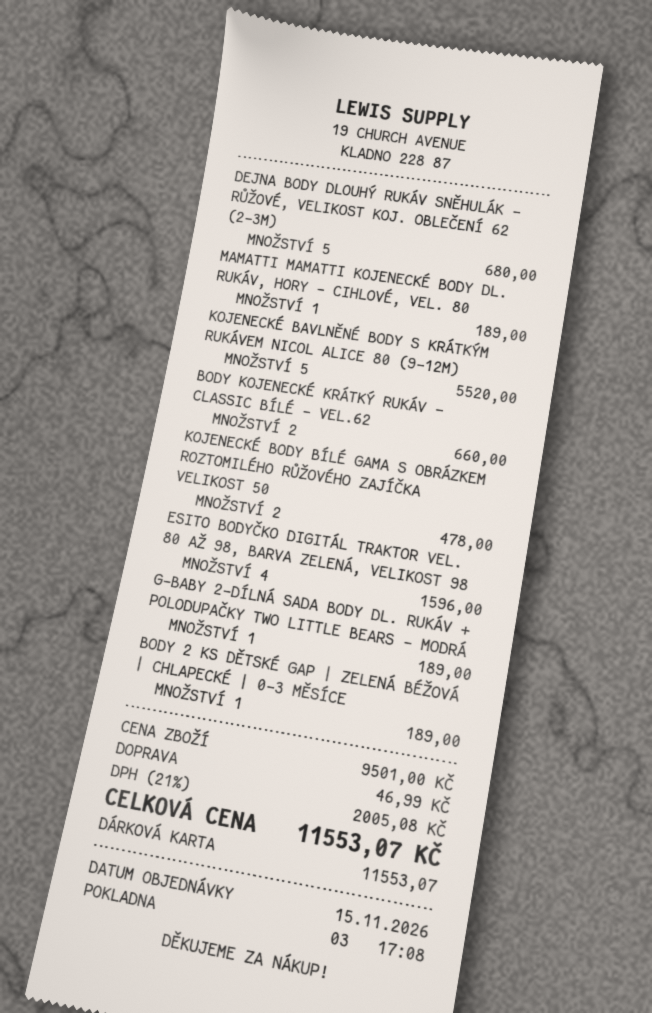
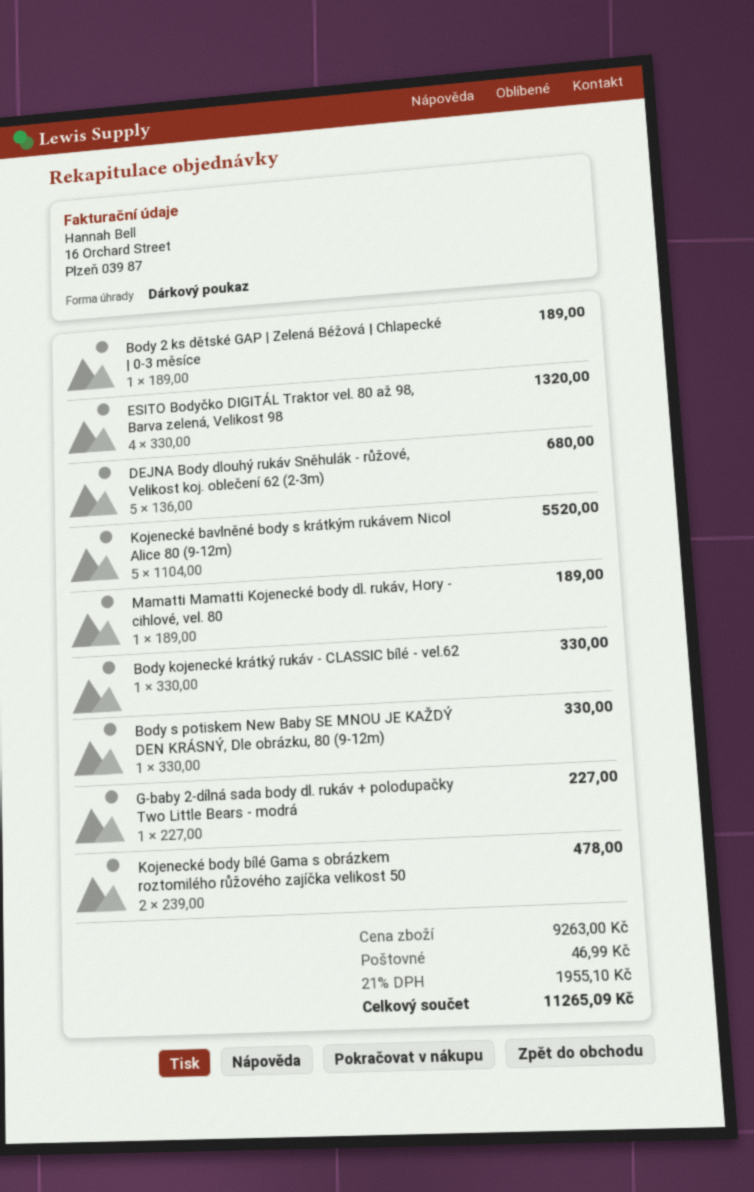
BODY KOJENECKÉ KRÁTKÝ RUKÁV - CLASSIC BÍLÉ - VEL.62: 2 for 660.00 -> 1 for 330.00
ESITO BODYČKO DIGITÁL TRAKTOR VEL. 80 AŽ 98, BARVA ZELENÁ, VELIKOST 98: 4 for 1596.00 -> 4 for 1320.00
G-BABY 2-DÍLNÁ SADA BODY DL. RUKÁV + POLODUPAČKY TWO LITTLE BEARS - MODRÁ: 1 for 189.00 -> 1 for 227.00
Body s potiskem New Baby SE MNOU JE KAŽDÝ DEN KRÁSNÝ, Dle obrázku, 80 (9-12m): none -> 1 for 330.00
subtotal: 9501.00 -> 9263.00
tax: 21% = 2005.08 -> 21% = 1955.10
total: 11553.07 -> 11265.09

